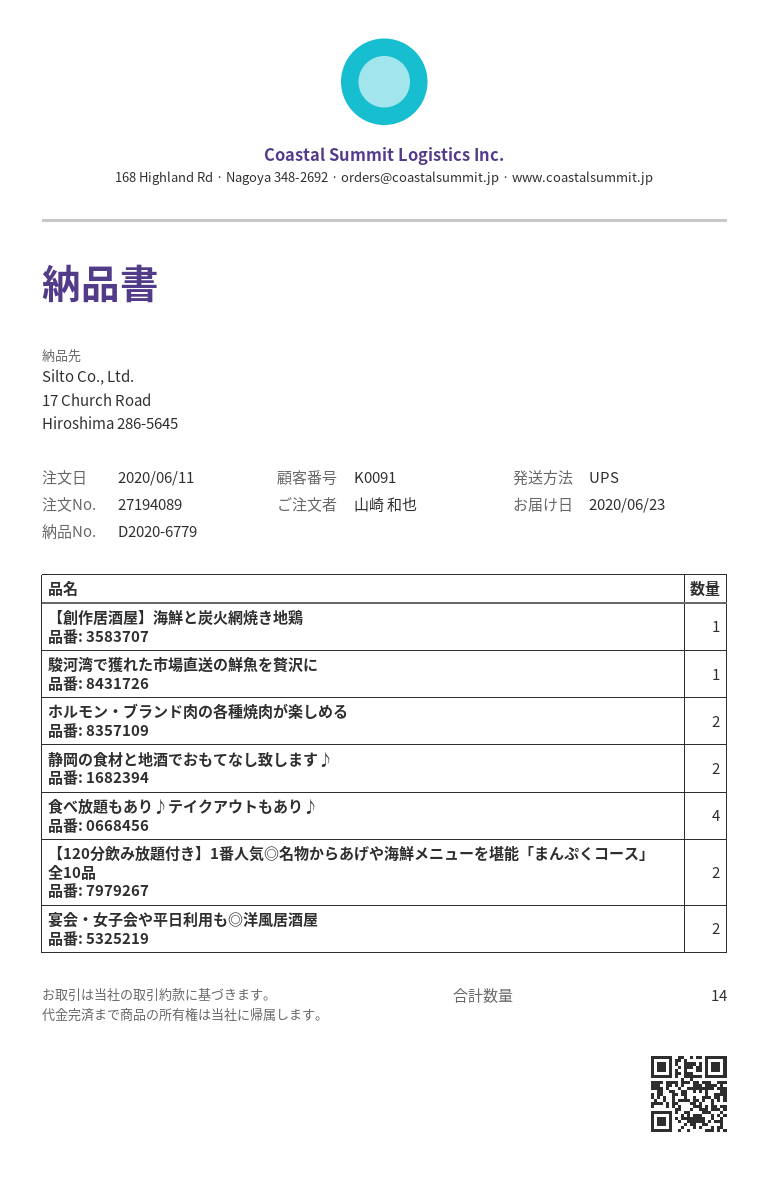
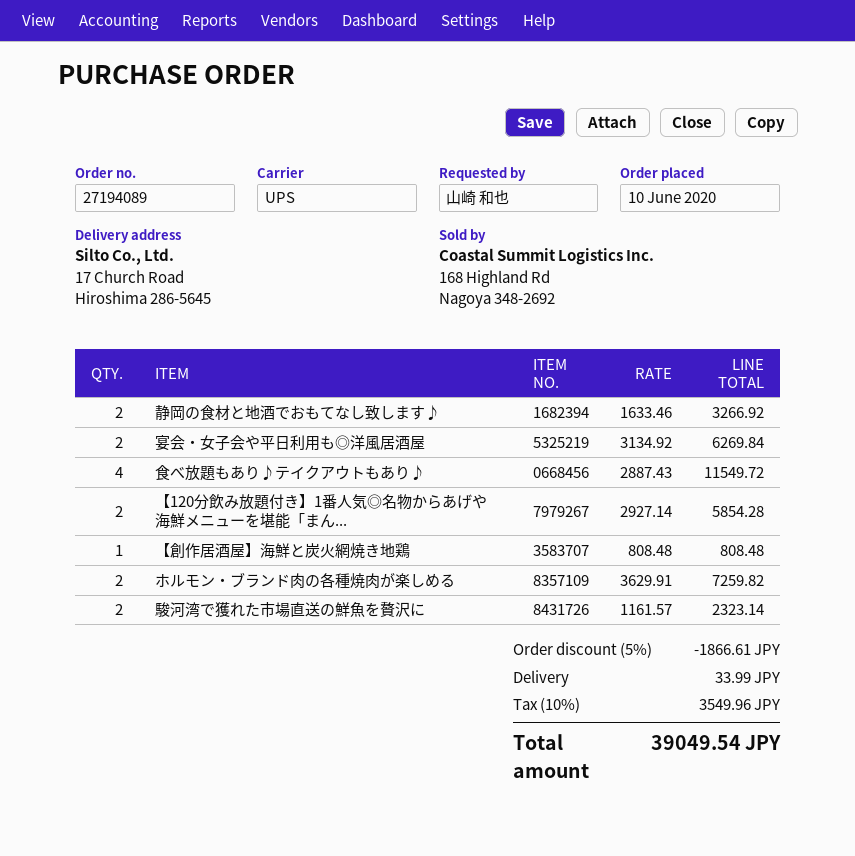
order date: 2020-06-11 -> 2020-06-10
駿河湾で獲れた市場直送の鮮魚を贅沢に: 1 -> 2

